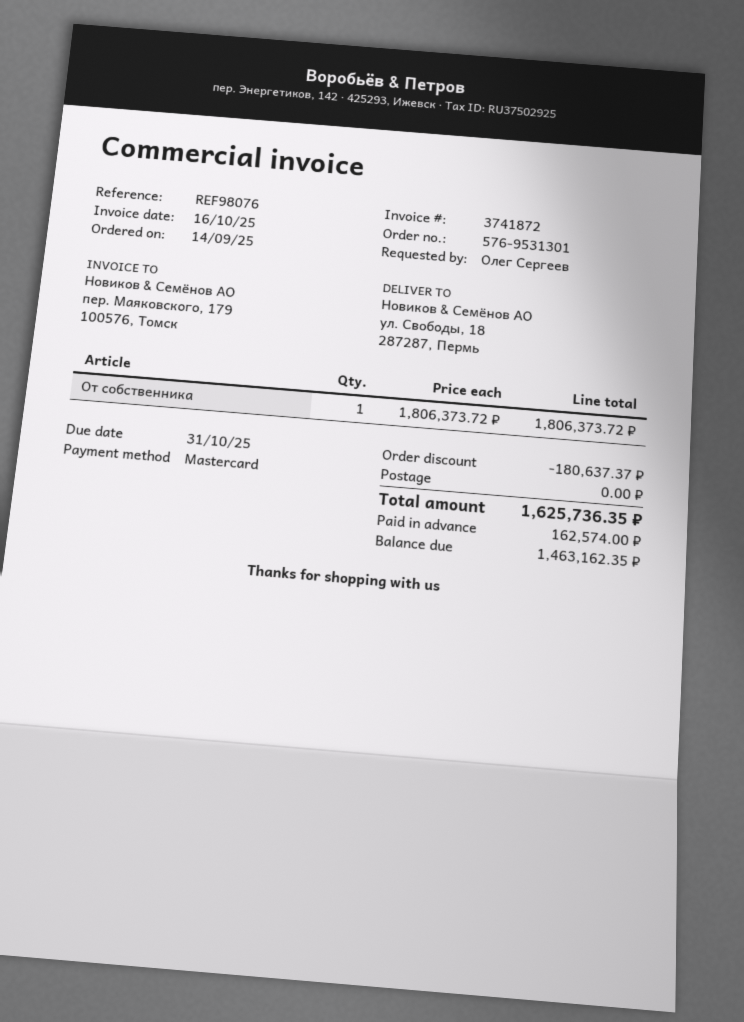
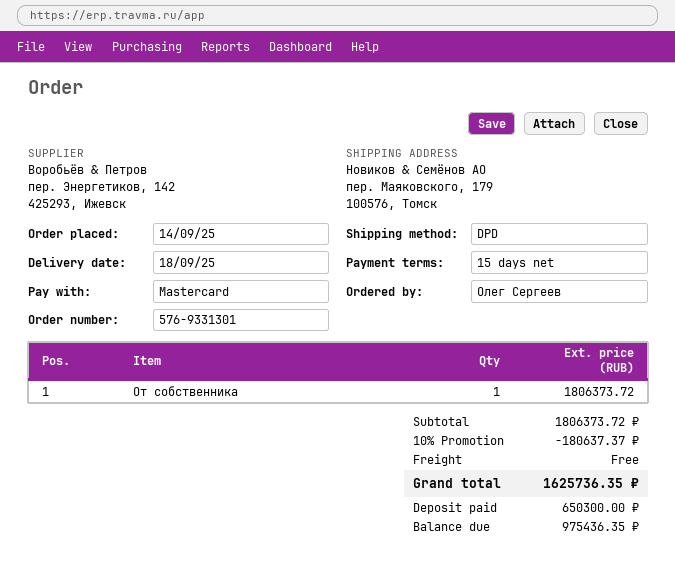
order number: 576-9531301 -> 576-9331301
ship to: ул. Свободы, 18, 287287, Пермь -> пер. Маяковского, 179, 100576, Томск
deposit: 162574.00 -> 650300.00
balance: 1463162.35 -> 975436.35

